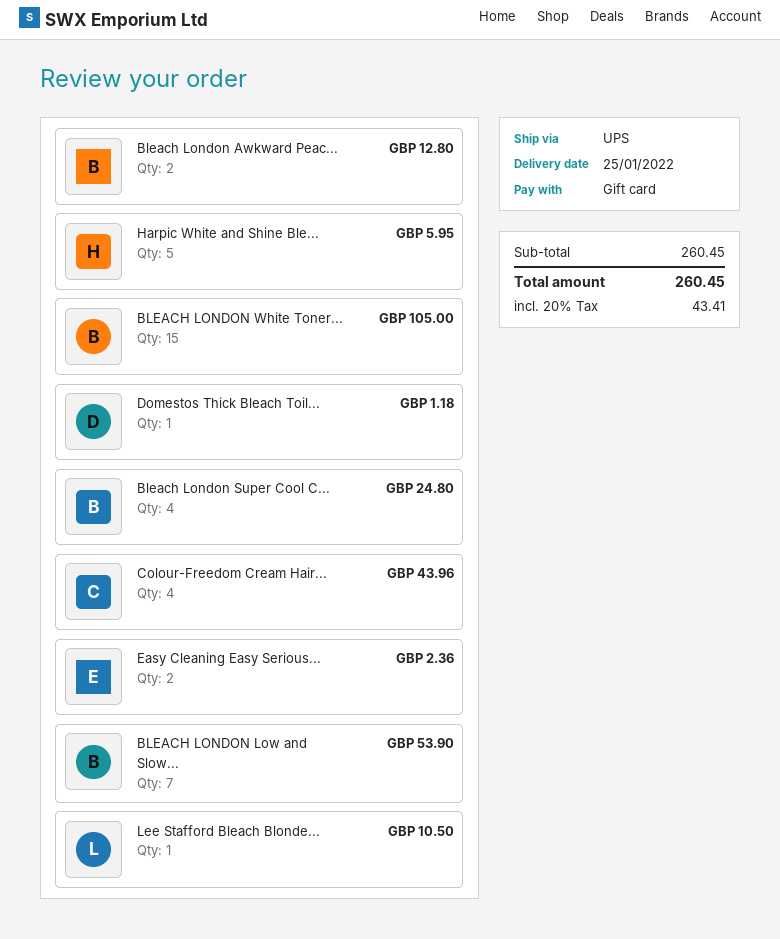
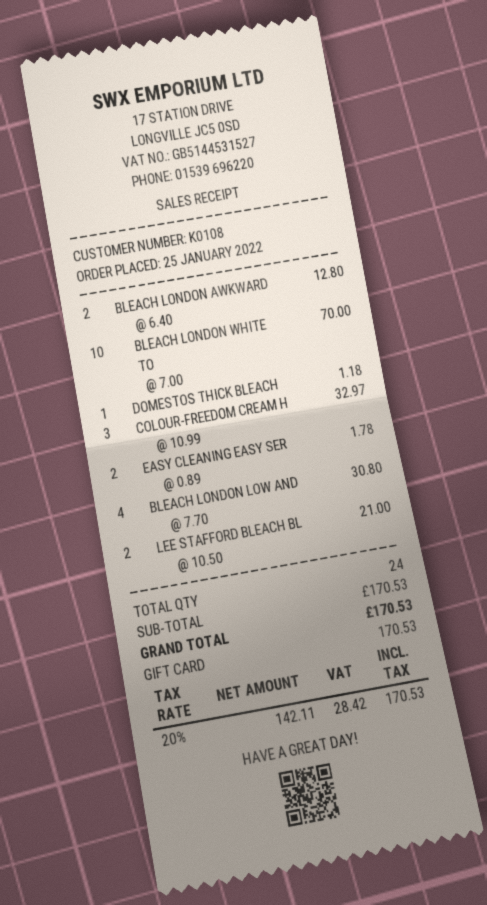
Harpic White and Shine Ble...: 5 for 5.95 -> none
BLEACH LONDON White Toner...: 15 for 105.00 -> 10 for 70.00
Bleach London Super Cool C...: 4 for 24.80 -> none
Colour-Freedom Cream Hair...: 4 for 43.96 -> 3 for 32.97
Easy Cleaning Easy Serious...: 2 for 2.36 -> 2 for 1.78
BLEACH LONDON Low and Slow...: 7 for 53.90 -> 4 for 30.80
Lee Stafford Bleach Blonde...: 1 for 10.50 -> 2 for 21.00
subtotal: 260.45 -> 170.53
tax: 20% = 43.41 -> 20% = 28.42
total: 260.45 -> 170.53

